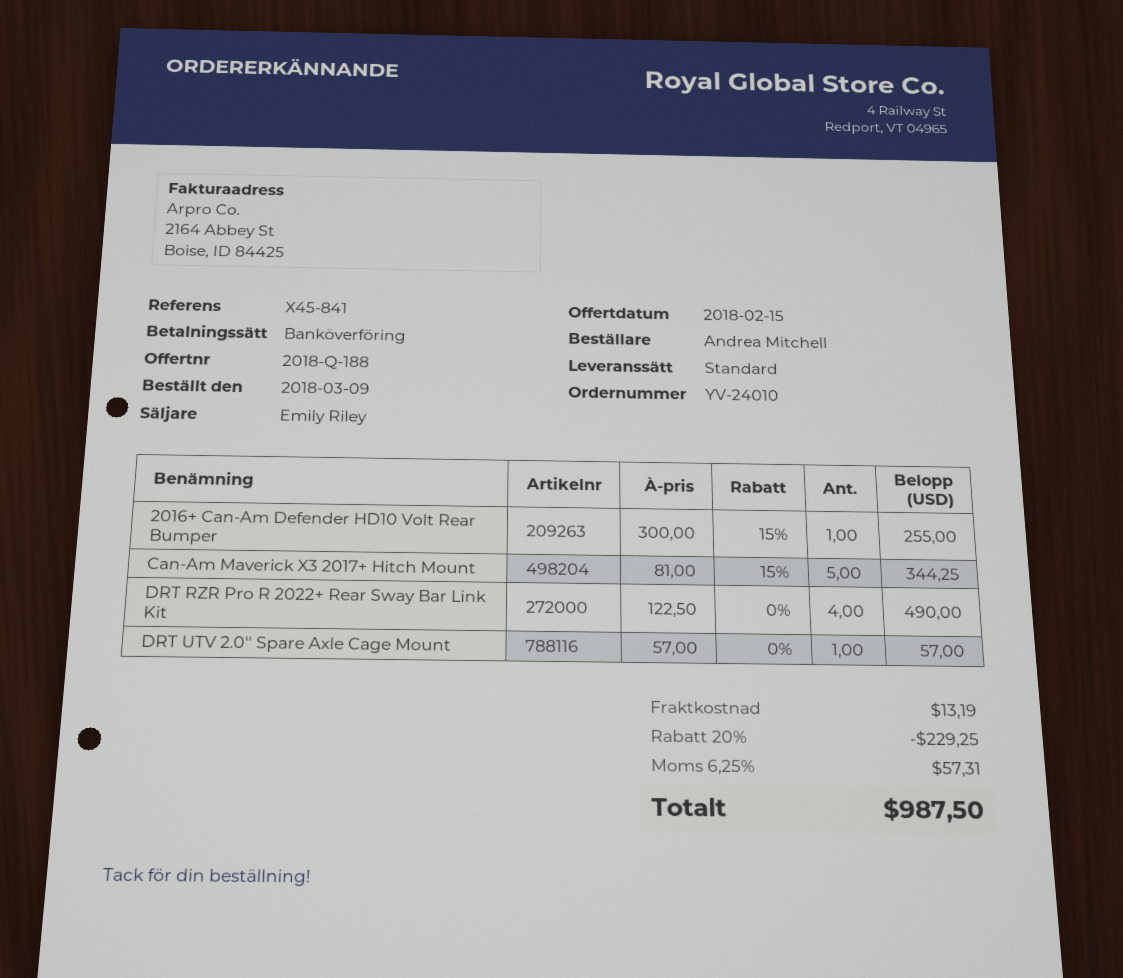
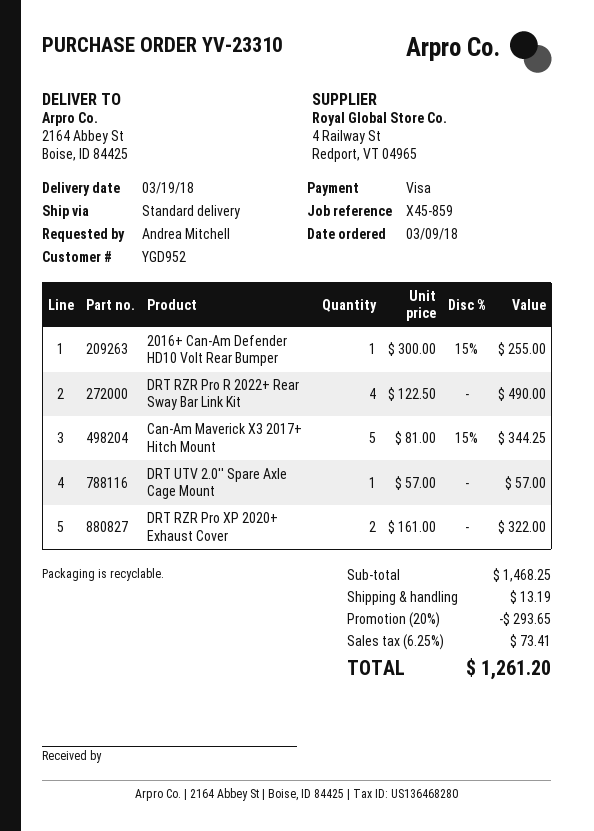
order number: YV-24010 -> YV-23310
reference: X45-841 -> X45-859
payment method: bank transfer -> Visa
DRT RZR Pro XP 2020+ Exhaust Cover: none -> 2 x 161.00 = 322.00
discount: 20% = 229.25 -> 20% = 293.65
tax: 6.25% = 57.31 -> 6.25% = 73.41
total: 987.50 -> 1261.20

